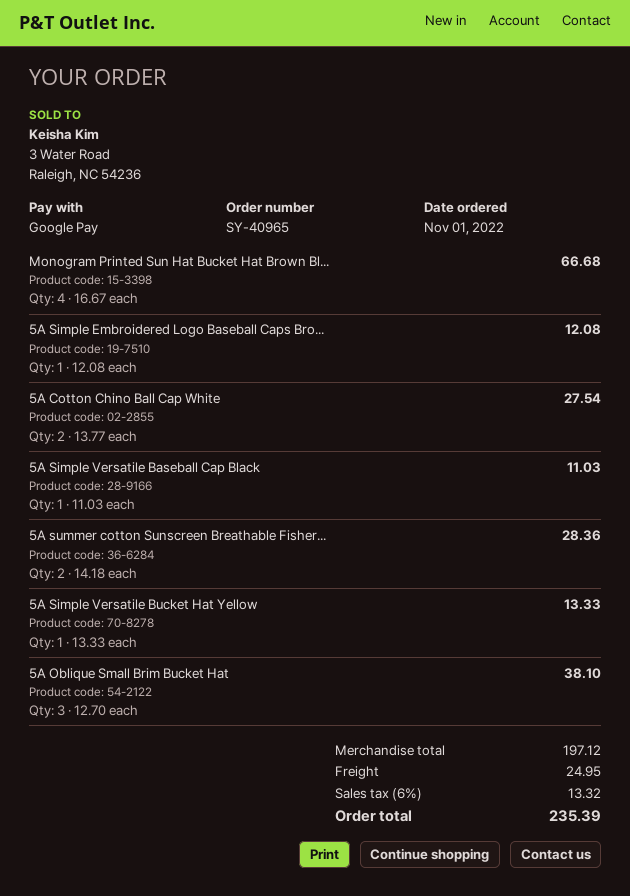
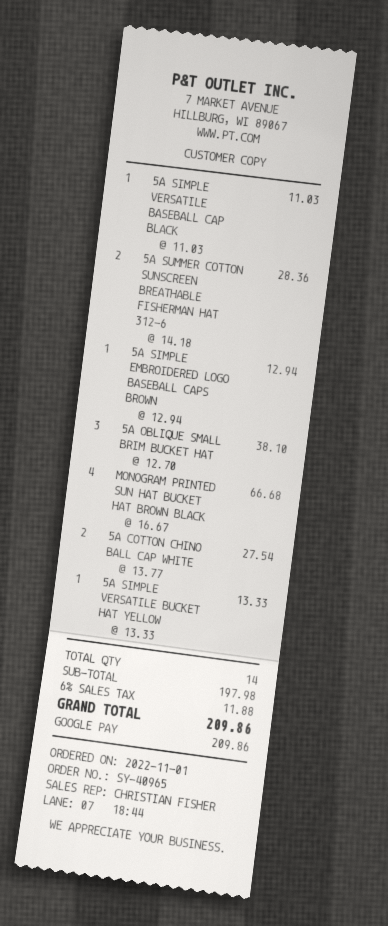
5A Simple Embroidered Logo Baseball Caps Bro...: 1 x 12.08 = 12.08 -> 1 x 12.94 = 12.94
subtotal: 197.12 -> 197.98
shipping: 24.95 -> none
tax: 6% = 13.32 -> 6% = 11.88
total: 235.39 -> 209.86

